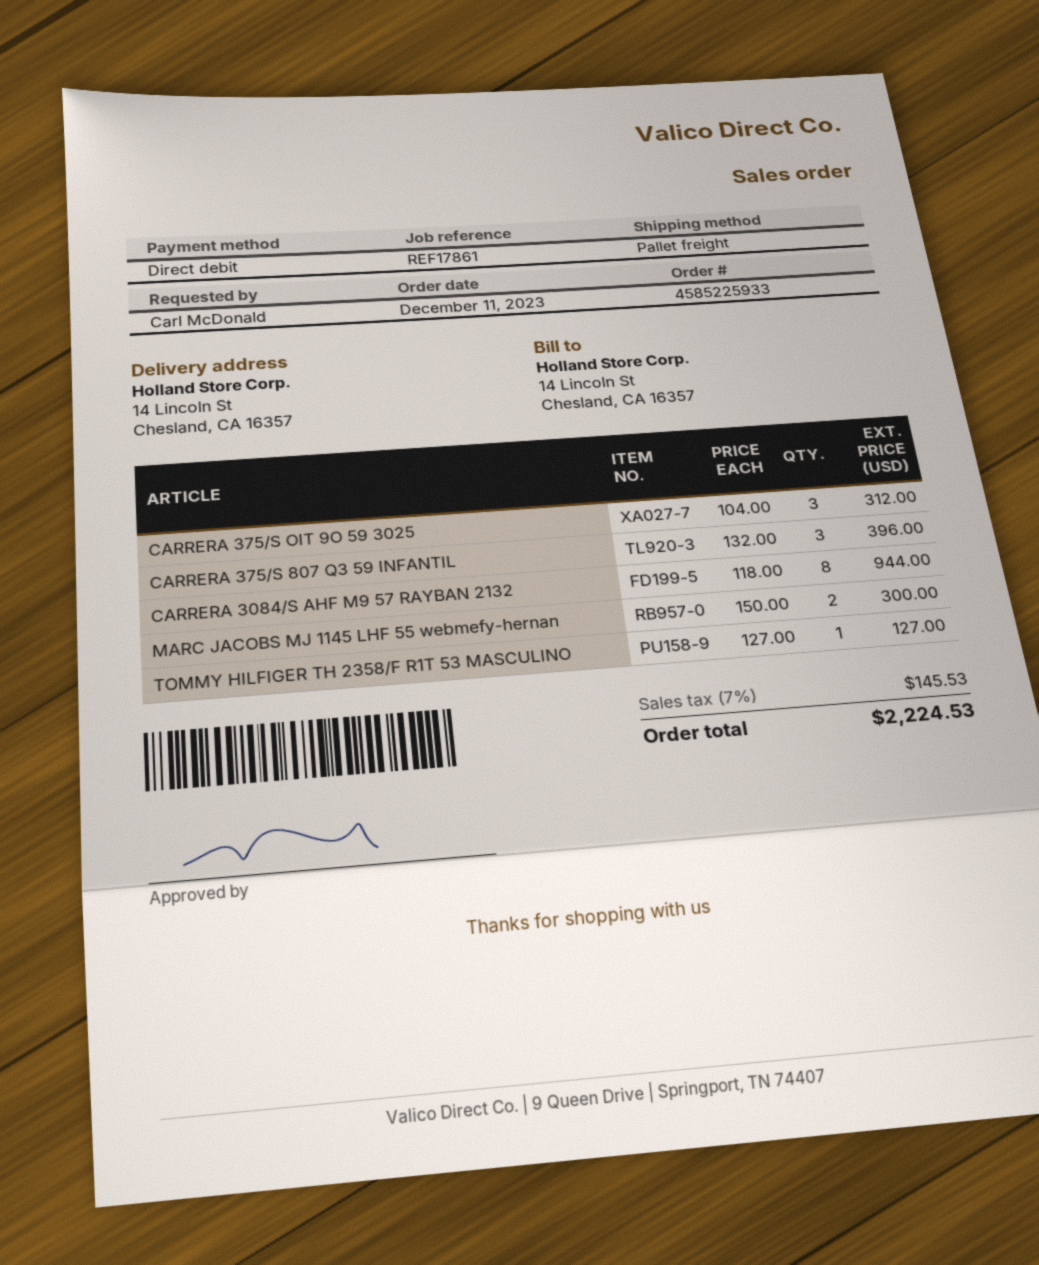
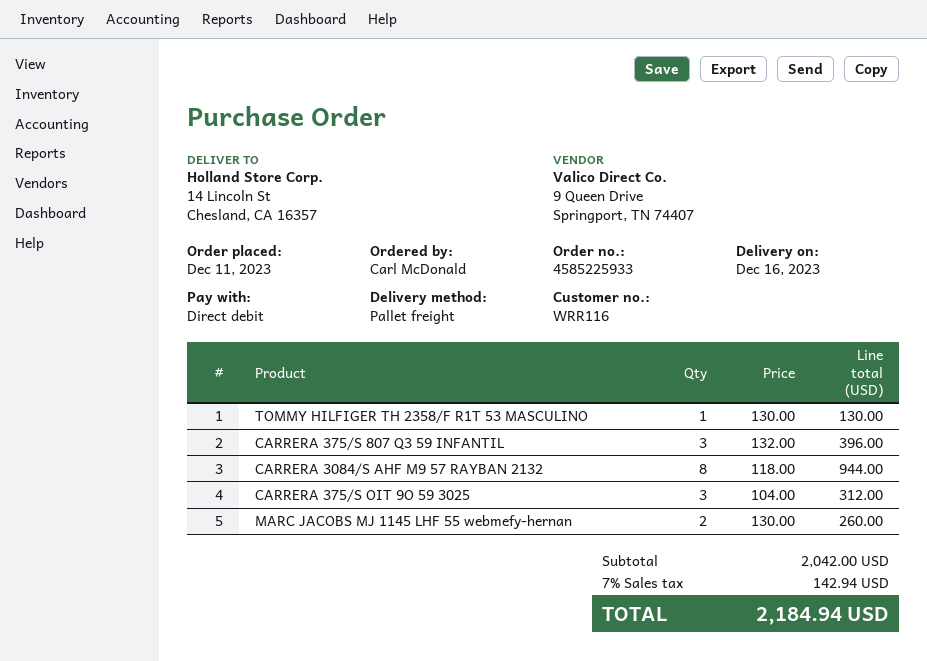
MARC JACOBS MJ 1145 LHF 55 webmefy-hernan: 2 x 150.00 = 300.00 -> 2 x 130.00 = 260.00
TOMMY HILFIGER TH 2358/F R1T 53 MASCULINO: 1 x 127.00 = 127.00 -> 1 x 130.00 = 130.00
tax: 7% = 145.53 -> 7% = 142.94
total: 2224.53 -> 2184.94

